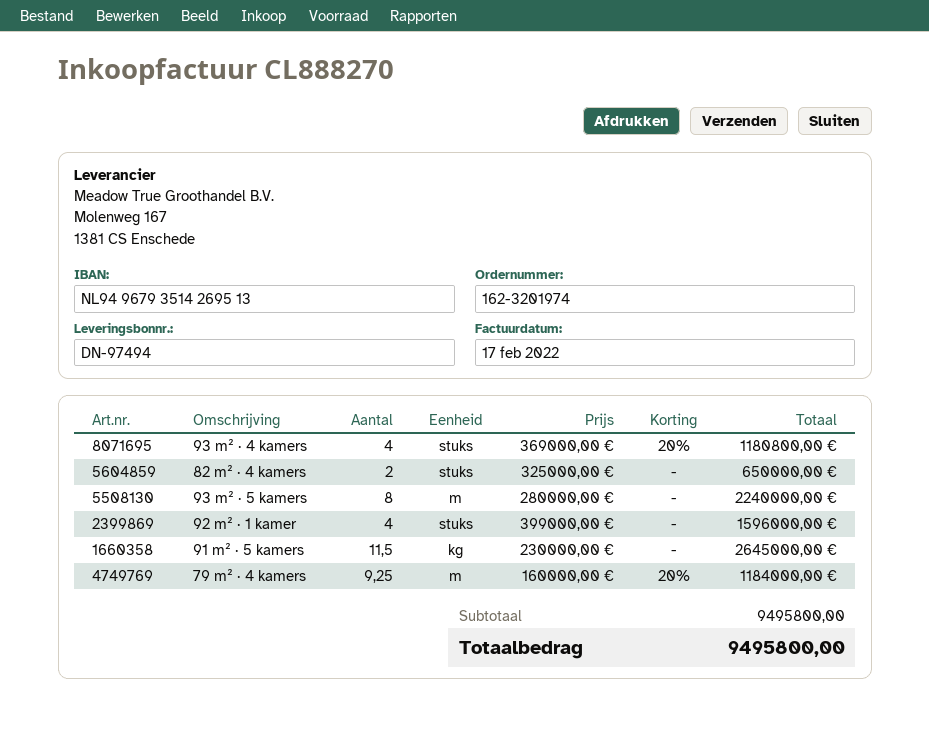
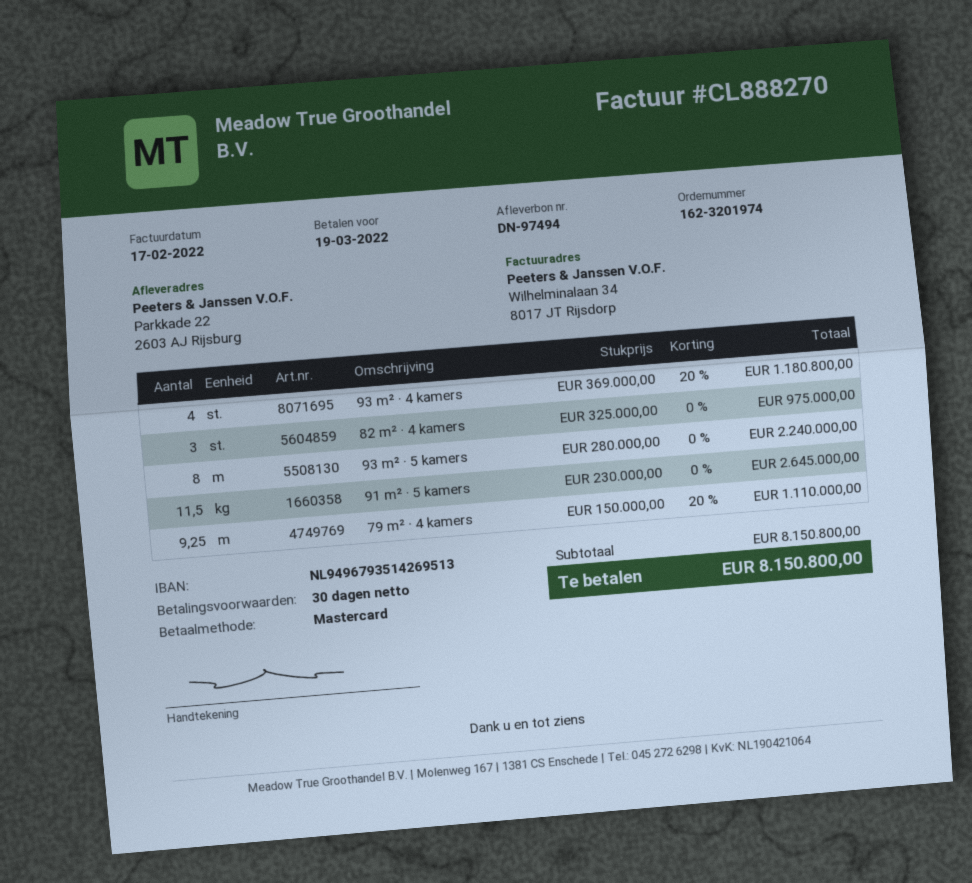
82 m² · 4 kamers: 2 x 325000.00 = 650000.00 -> 3 x 325000.00 = 975000.00
92 m² · 1 kamer: 4 x 399000.00 = 1596000.00 -> none
79 m² · 4 kamers: 9.25 x 160000.00 - 20% = 1184000.00 -> 9.25 x 150000.00 - 20% = 1110000.00
subtotal: 9495800.00 -> 8150800.00
total: 9495800.00 -> 8150800.00

